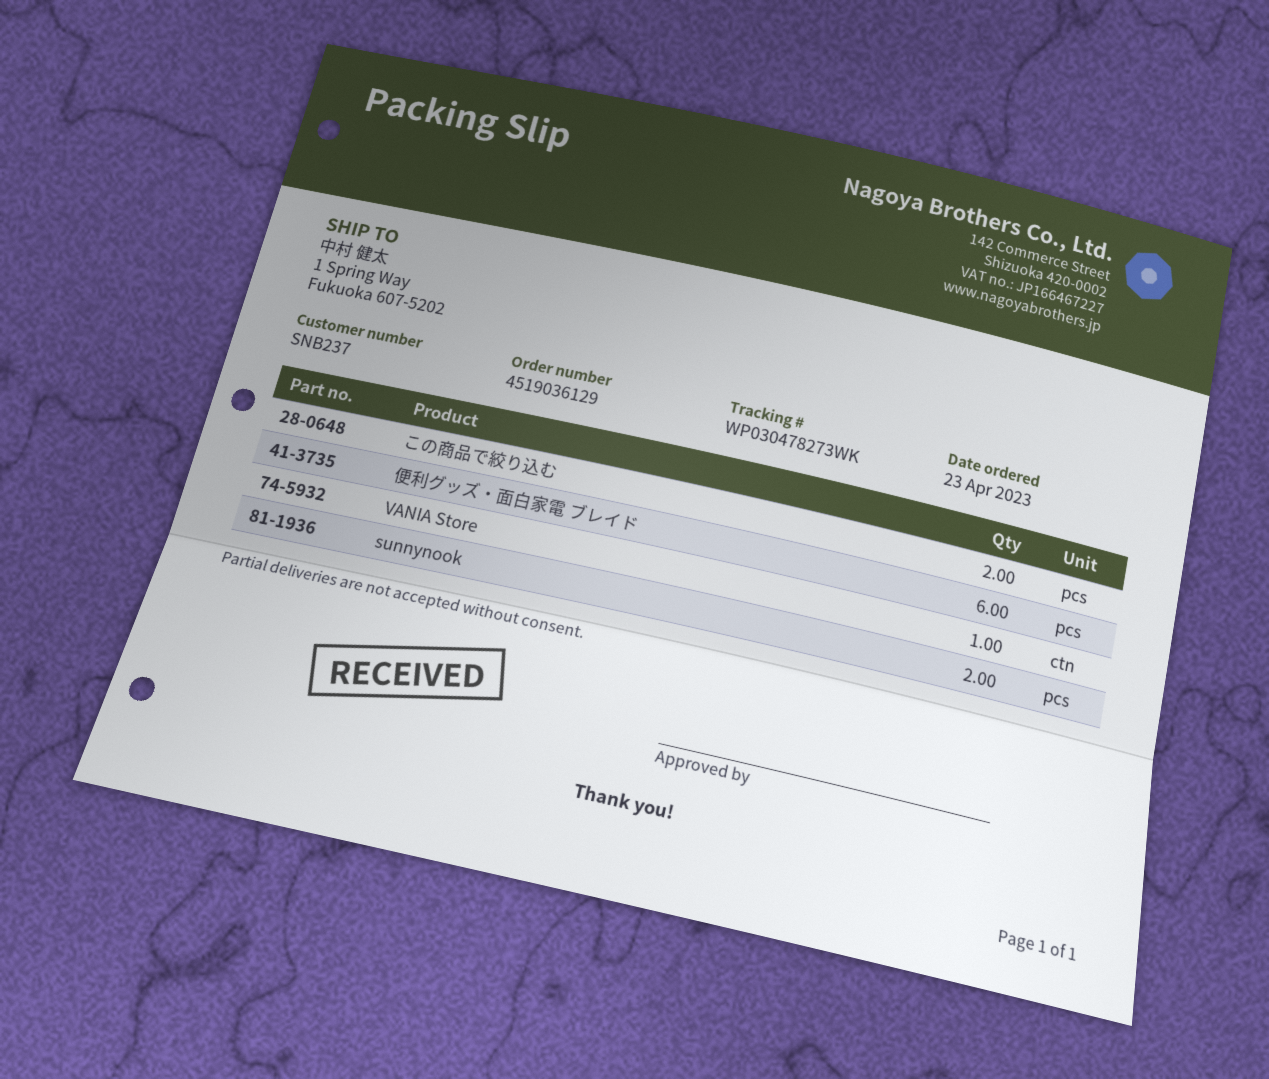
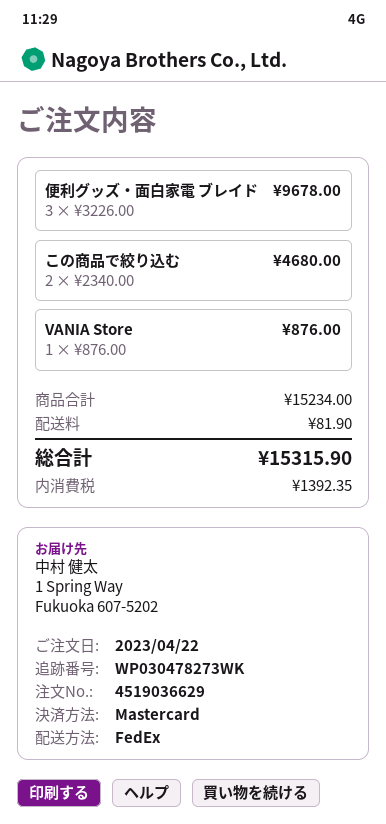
order number: 4519036129 -> 4519036629
order date: 2023-04-23 -> 2023-04-22
便利グッズ・面白家電 ブレイド: 6 -> 3
sunnynook: 2 -> none

